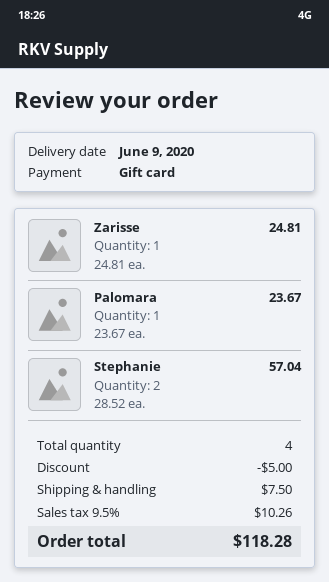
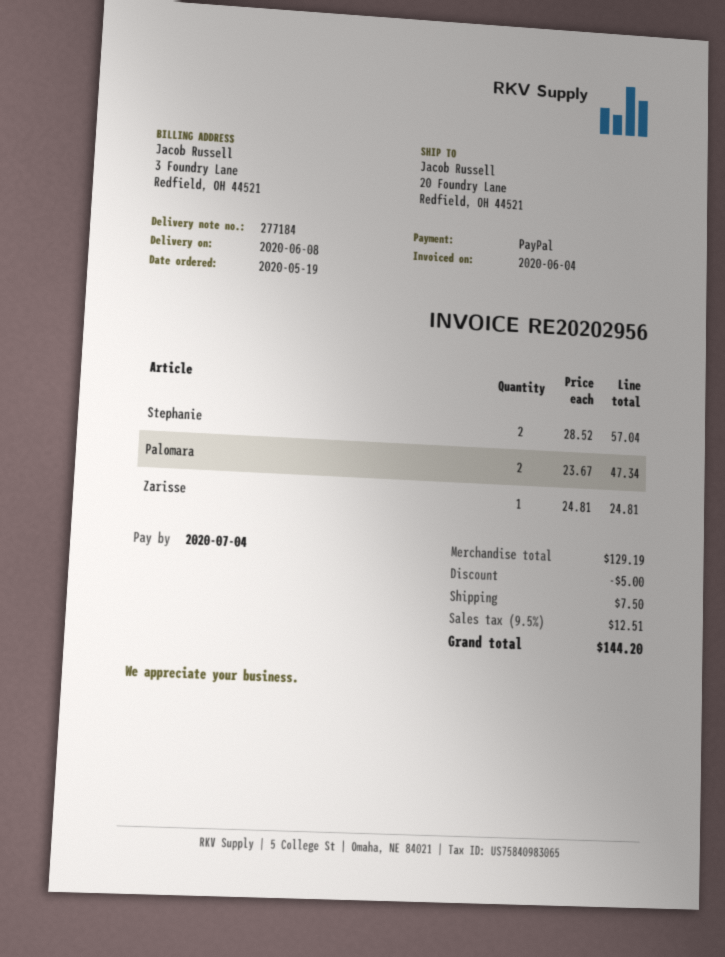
delivery date: 2020-06-09 -> 2020-06-08
payment method: gift card -> PayPal
Palomara: 1 x 23.67 = 23.67 -> 2 x 23.67 = 47.34
tax: 9.5% = 10.26 -> 9.5% = 12.51
total: 118.28 -> 144.20

